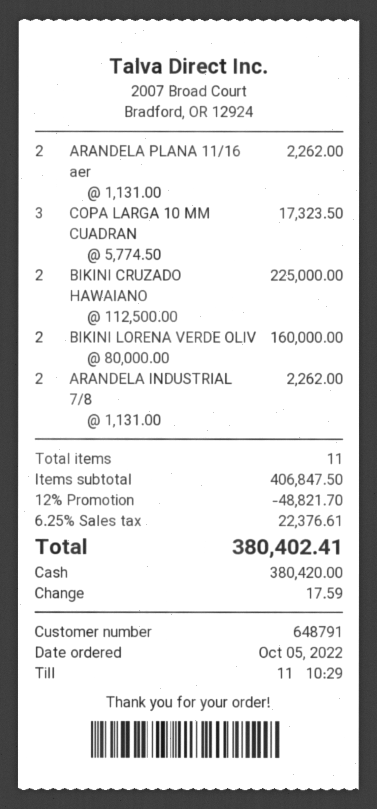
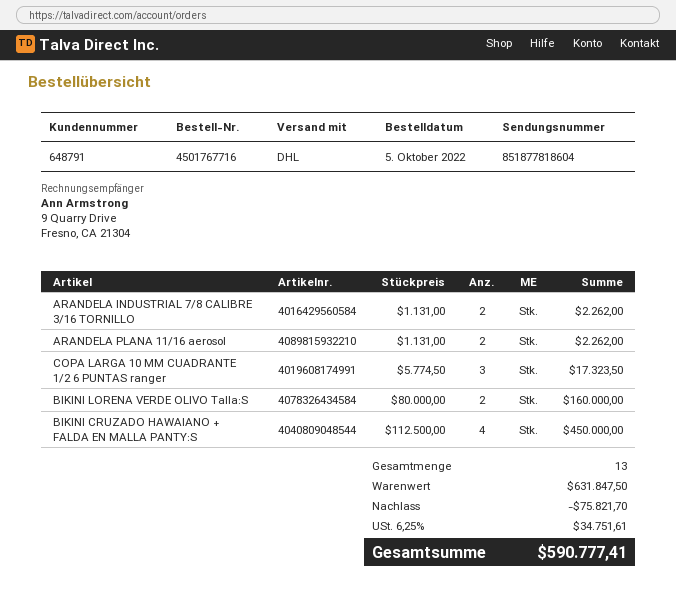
BIKINI CRUZADO HAWAIANO: 2 x 112500.00 = 225000.00 -> 4 x 112500.00 = 450000.00
total quantity: 11 -> 13
subtotal: 406847.50 -> 631847.50
discount: 48821.70 -> 75821.70
tax: 6.25% = 22376.61 -> 6.25% = 34751.61
total: 380402.41 -> 590777.41

